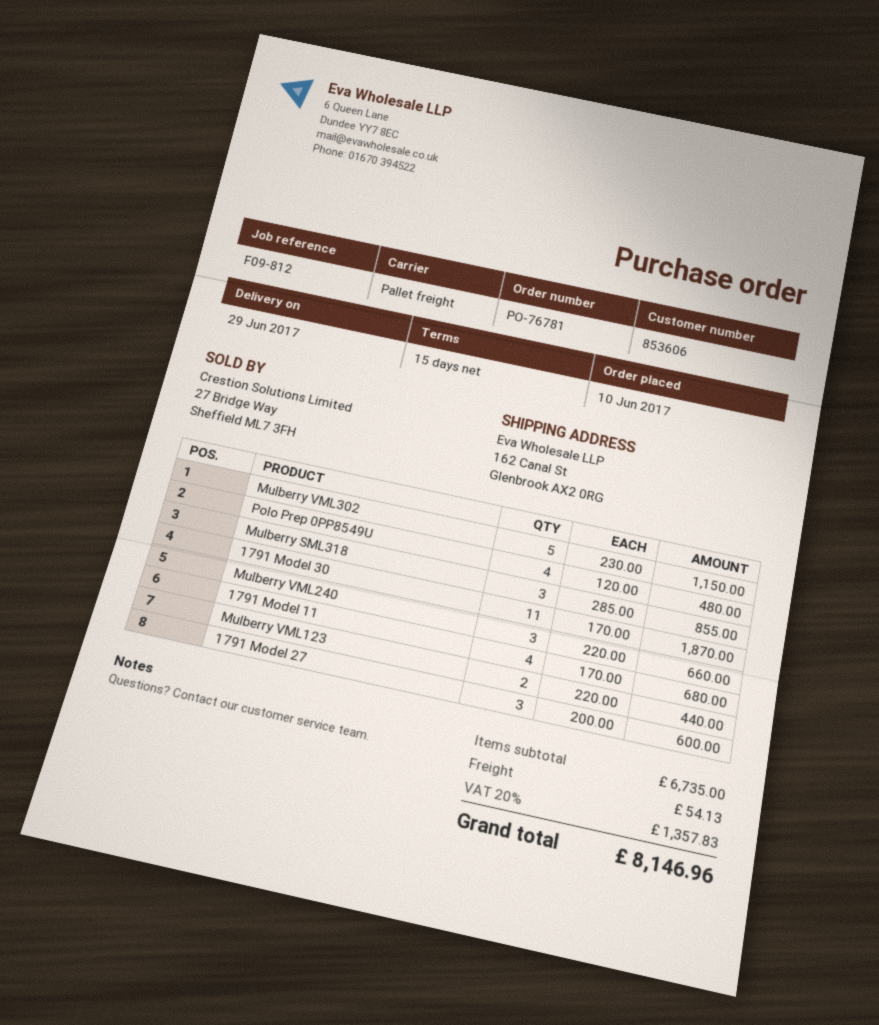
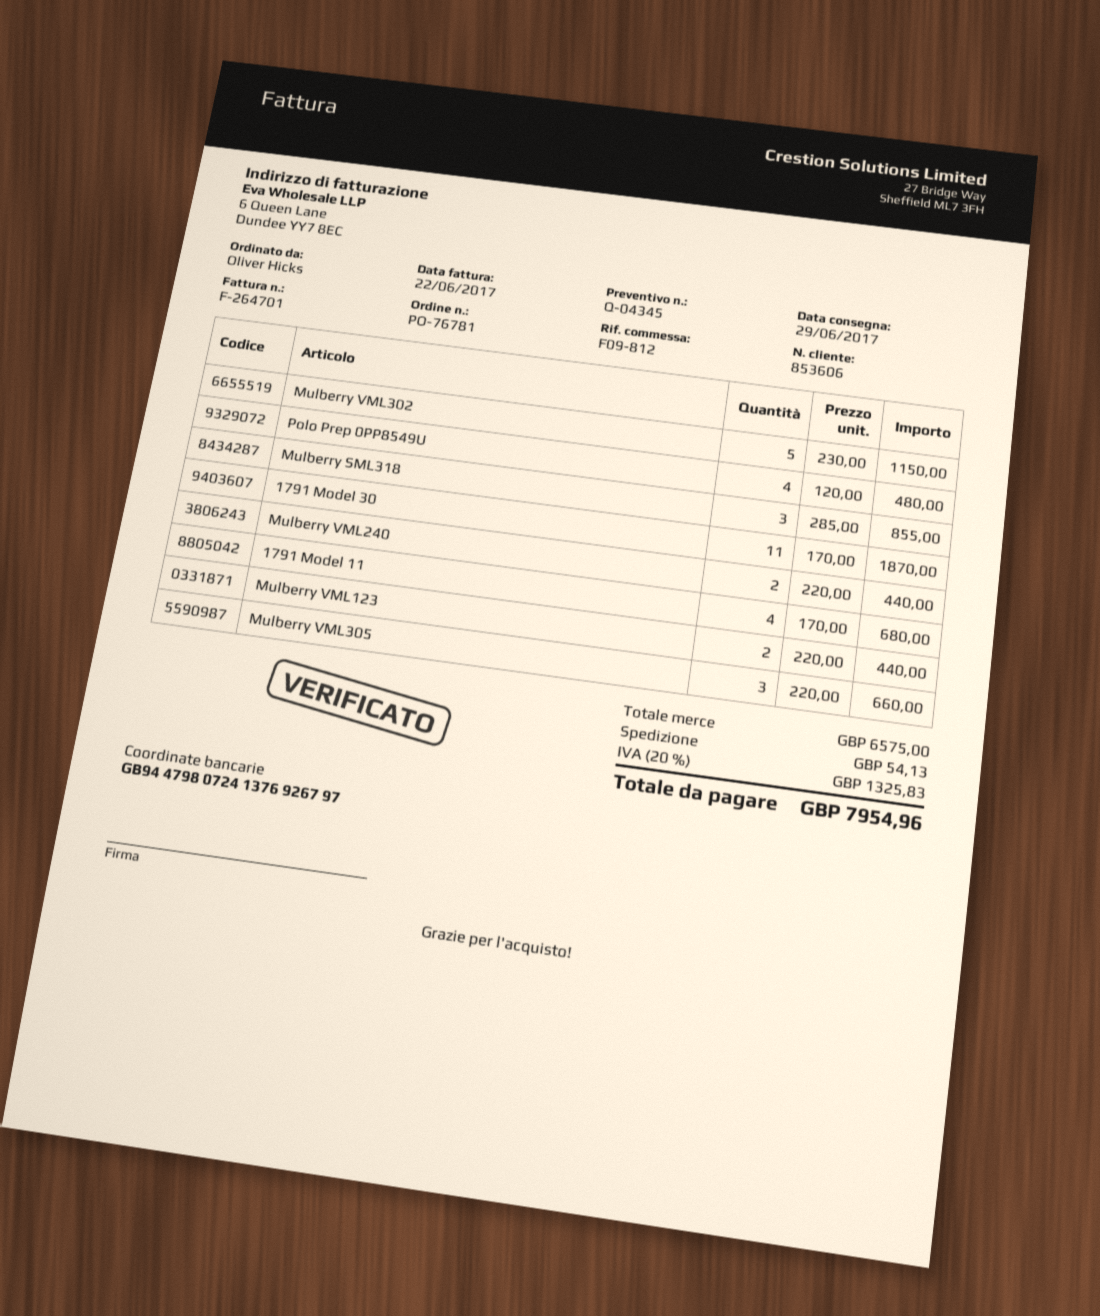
Mulberry VML240: 3 x 220.00 = 660.00 -> 2 x 220.00 = 440.00
1791 Model 27: 3 x 200.00 = 600.00 -> none
Mulberry VML305: none -> 3 x 220.00 = 660.00
subtotal: 6735.00 -> 6575.00
tax: 20% = 1357.83 -> 20% = 1325.83
total: 8146.96 -> 7954.96

